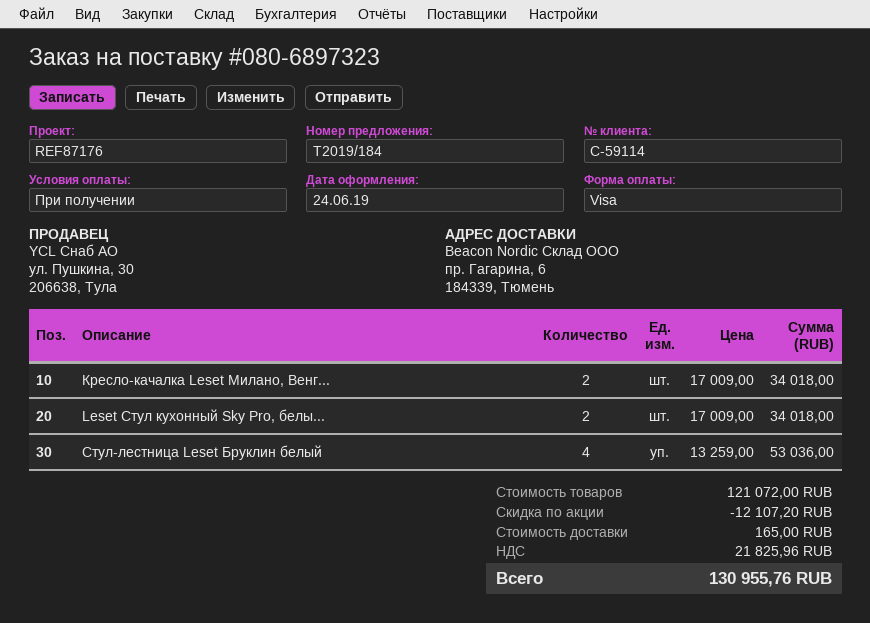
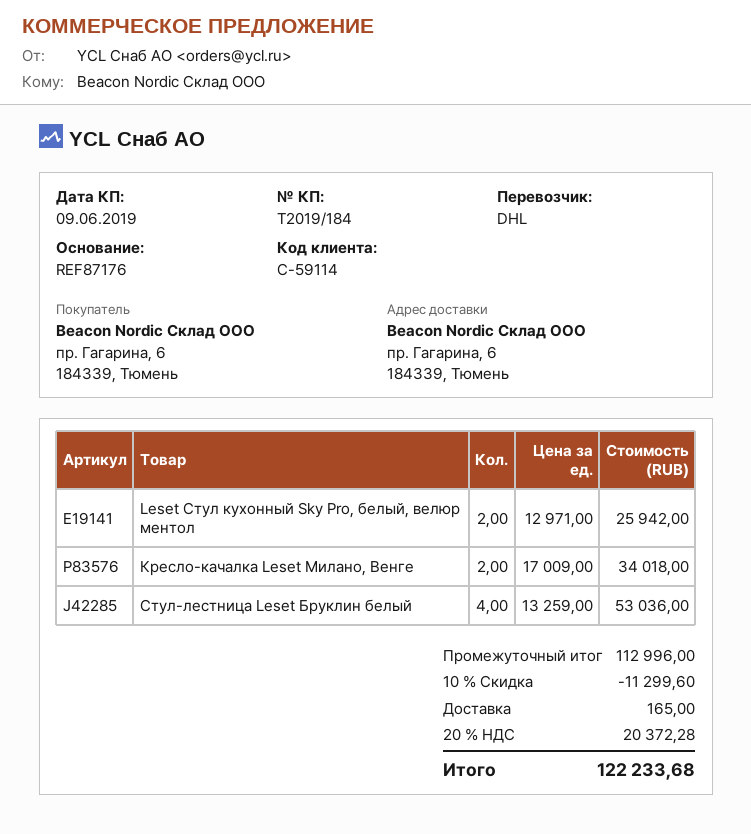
Leset Стул кухонный Sky Pro, белы...: 2 x 17009.00 = 34018.00 -> 2 x 12971.00 = 25942.00
subtotal: 121072.00 -> 112996.00
discount: 12107.20 -> 11299.60
tax: 21825.96 -> 20372.28
total: 130955.76 -> 122233.68

